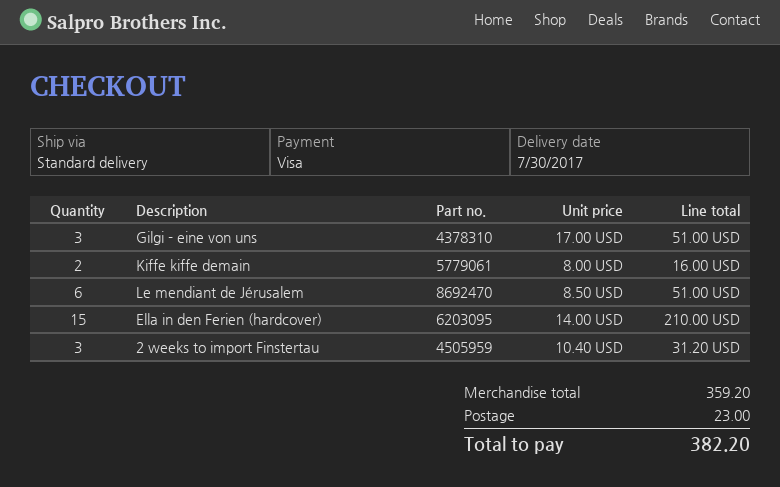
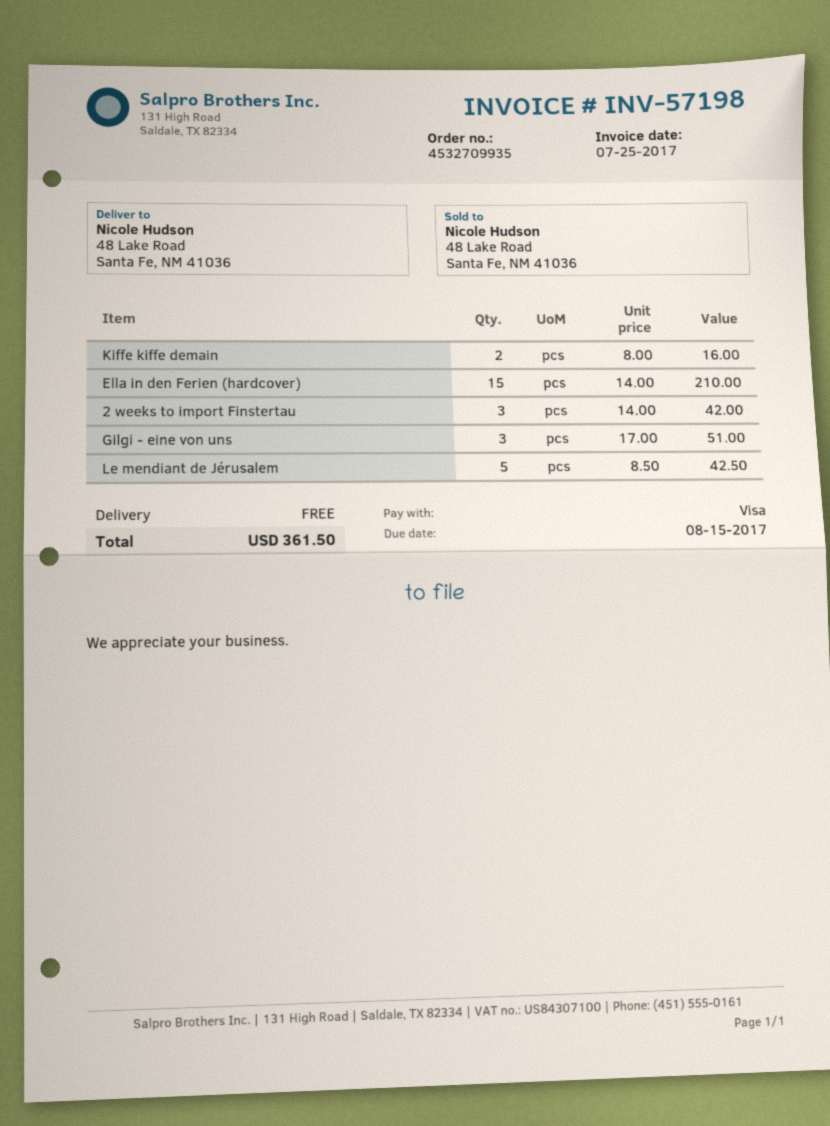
Le mendiant de Jérusalem: 6 x 8.50 = 51.00 -> 5 x 8.50 = 42.50
2 weeks to import Finstertau: 3 x 10.40 = 31.20 -> 3 x 14.00 = 42.00
shipping: 23.00 -> 0.00
total: 382.20 -> 361.50

